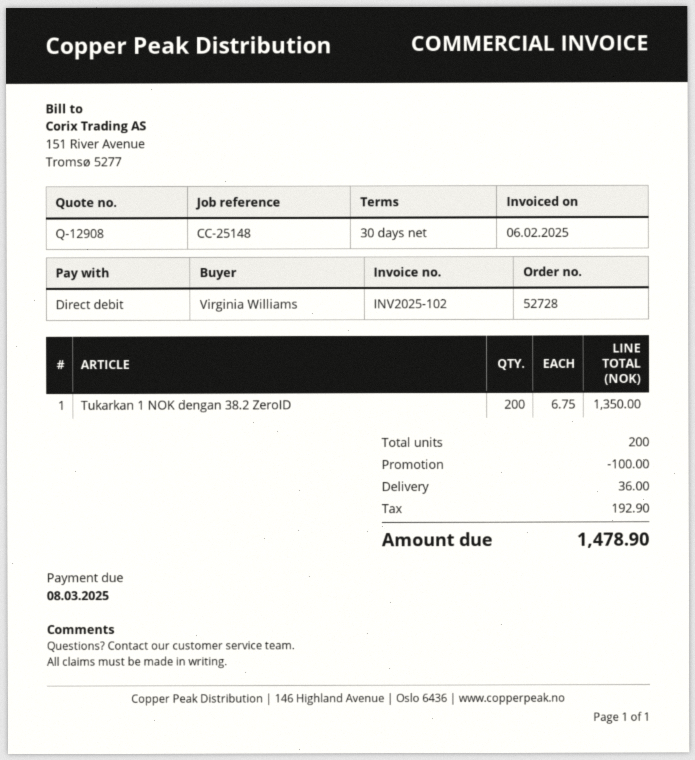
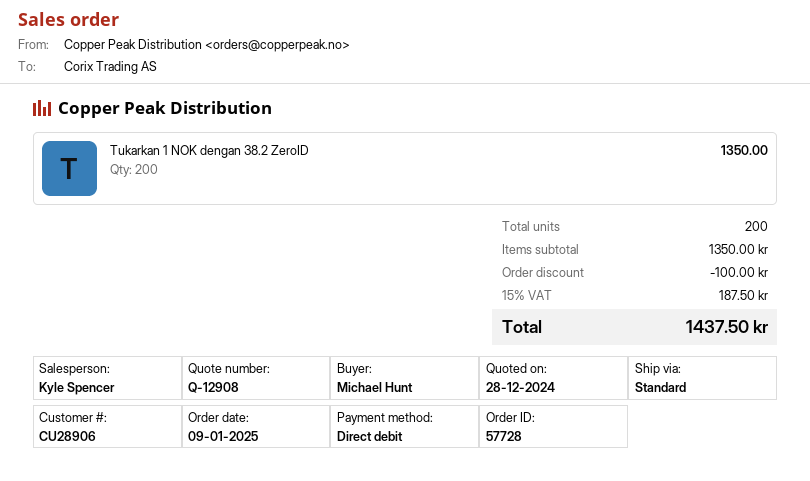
order number: 52728 -> 57728
ordered by: Virginia Williams -> Michael Hunt
shipping: 36.00 -> none
tax: 192.90 -> 187.50
total: 1478.90 -> 1437.50

